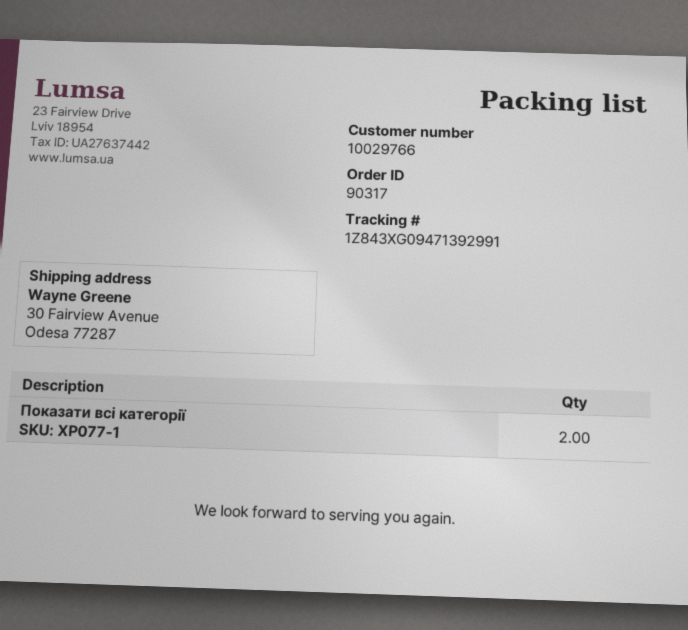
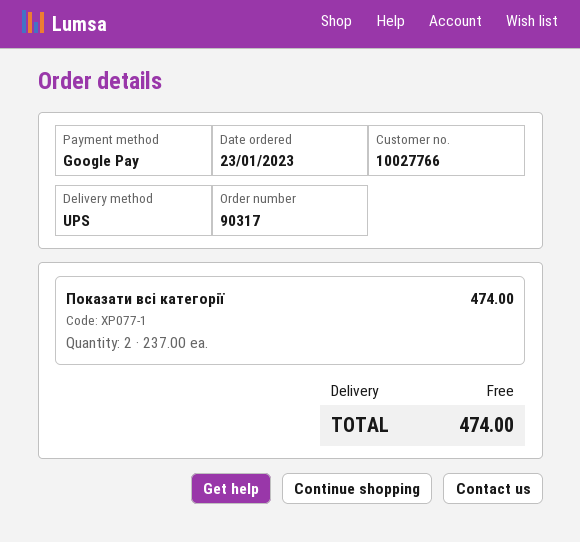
customer number: 10029766 -> 10027766

